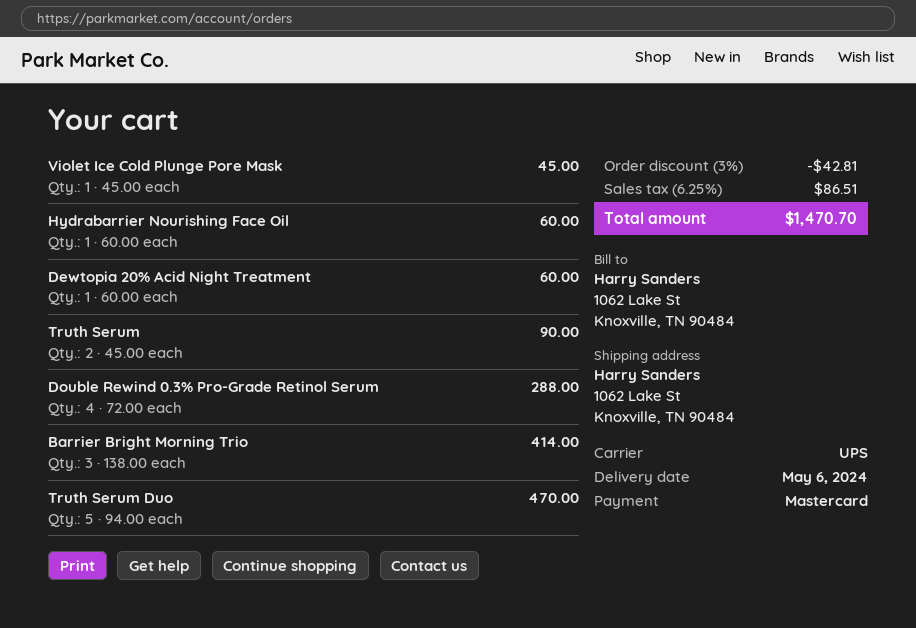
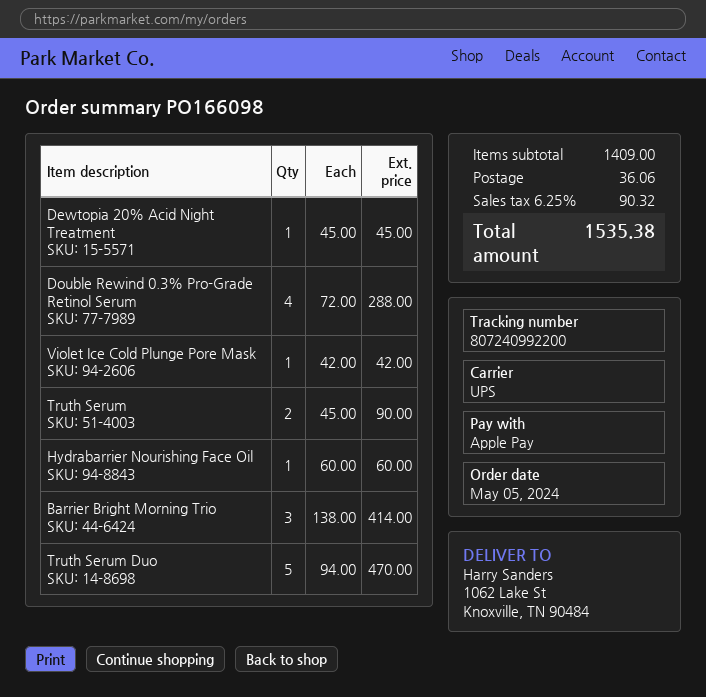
payment method: Mastercard -> Apple Pay
Violet Ice Cold Plunge Pore Mask: 1 x 45.00 = 45.00 -> 1 x 42.00 = 42.00
Dewtopia 20% Acid Night Treatment: 1 x 60.00 = 60.00 -> 1 x 45.00 = 45.00
discount: 3% = 42.81 -> none
shipping: none -> 36.06
tax: 6.25% = 86.51 -> 6.25% = 90.32
total: 1470.70 -> 1535.38

